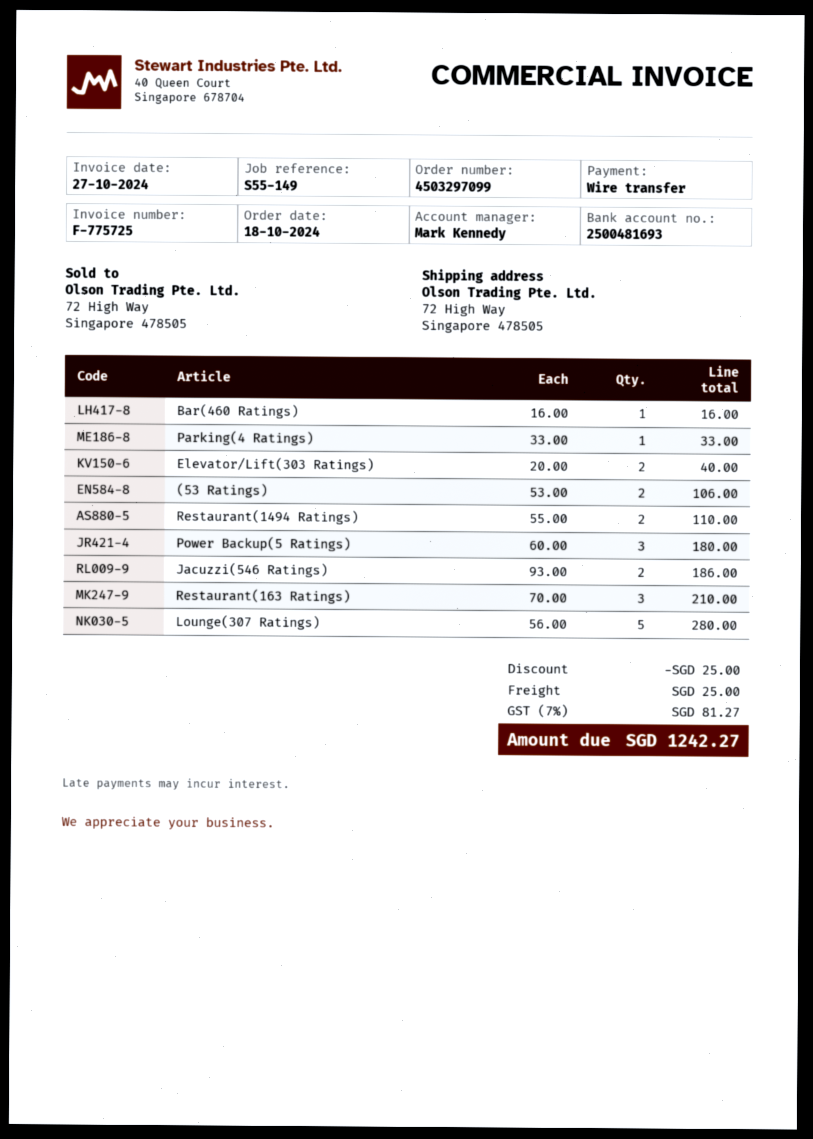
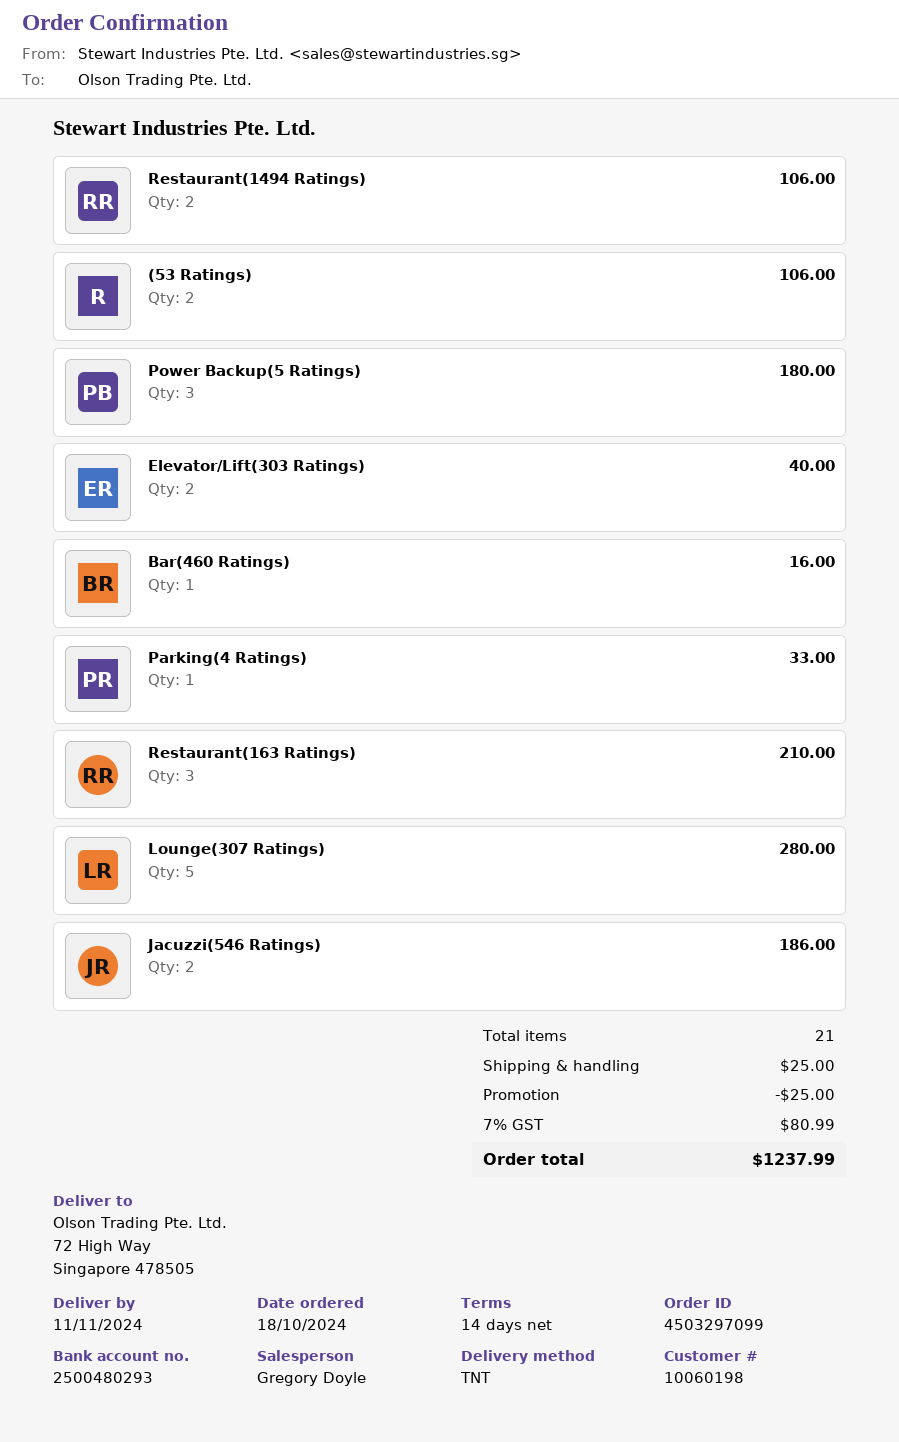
sales rep: Mark Kennedy -> Gregory Doyle
bank account: 2500481693 -> 2500480293
Restaurant(1494 Ratings): 2 for 110.00 -> 2 for 106.00
tax: 7% = 81.27 -> 7% = 80.99
total: 1242.27 -> 1237.99

